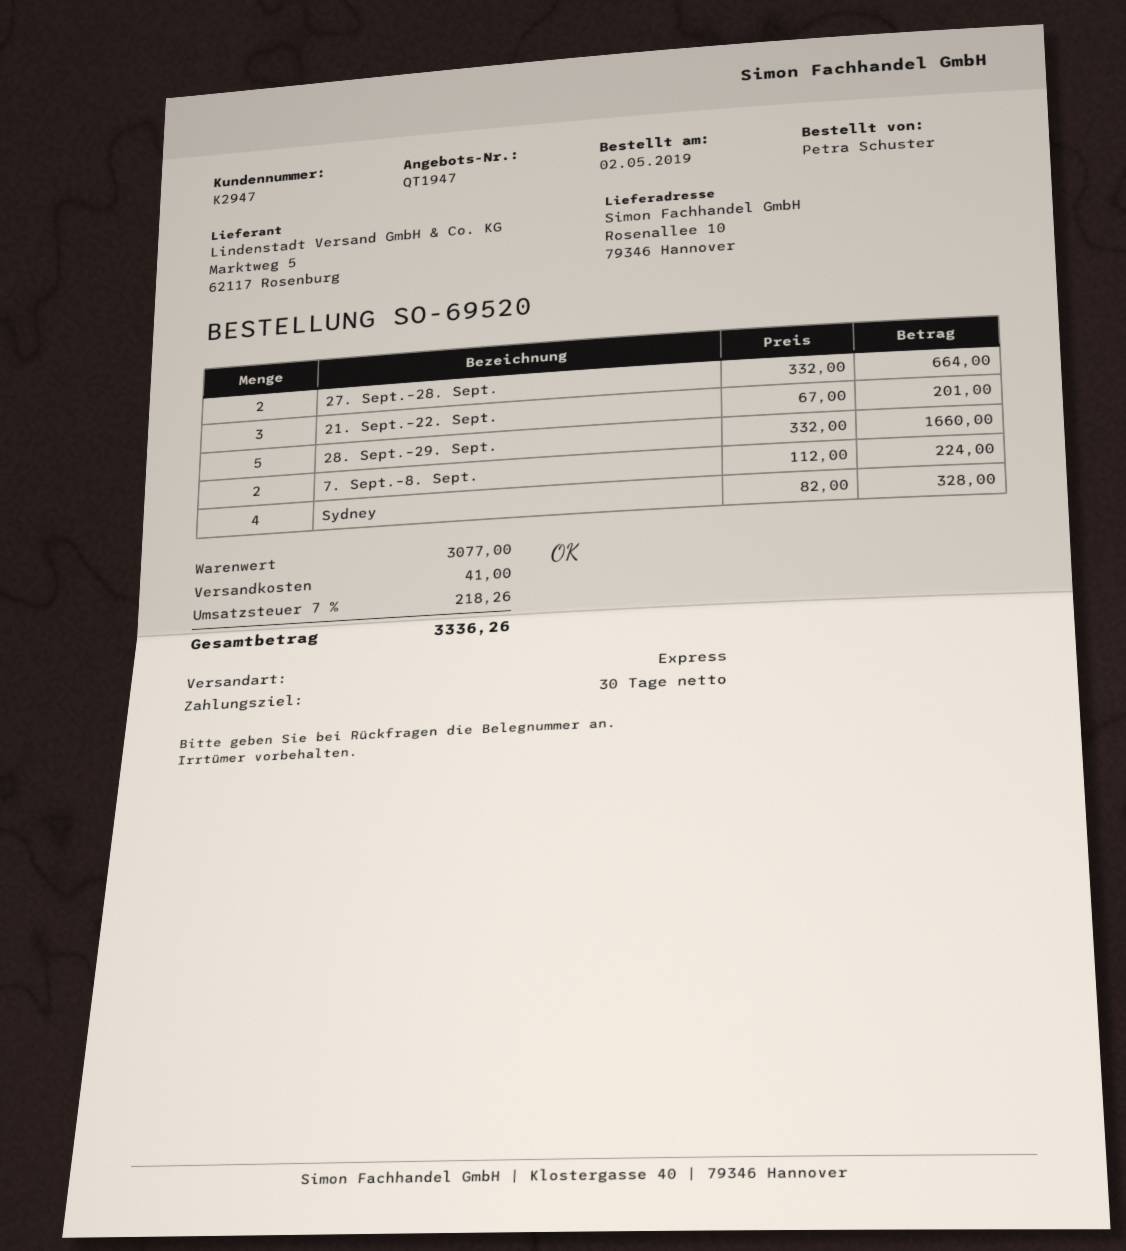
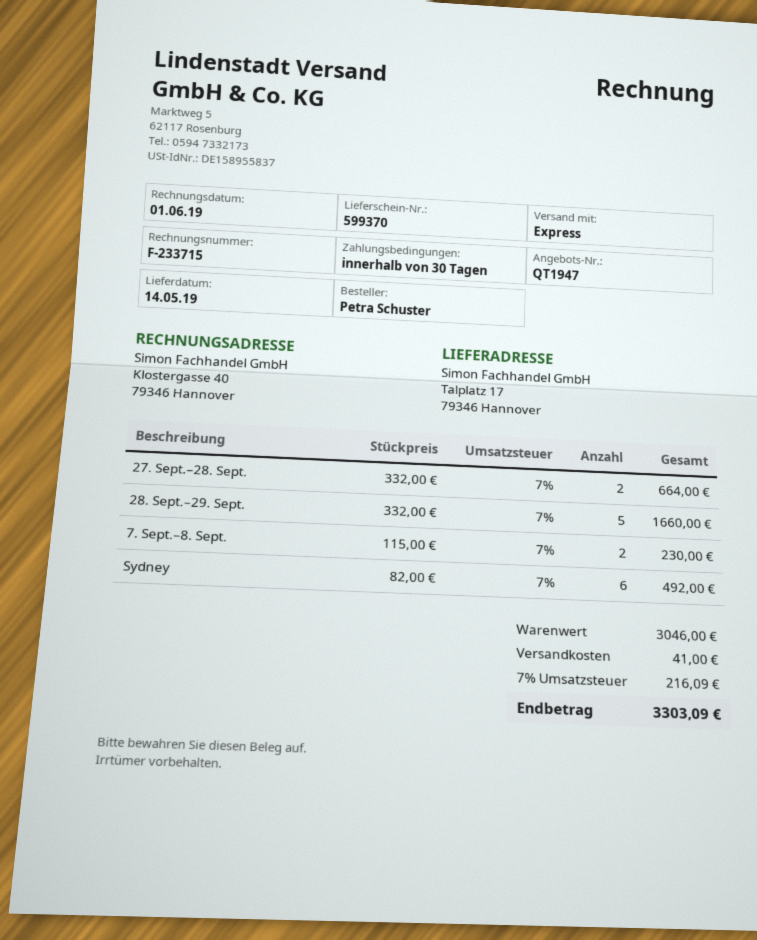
ship to: Rosenallee 10, 79346 Hannover -> Talplatz 17, 79346 Hannover
21. Sept.–22. Sept.: 3 x 67.00 = 201.00 -> none
7. Sept.–8. Sept.: 2 x 112.00 = 224.00 -> 2 x 115.00 = 230.00
Sydney: 4 x 82.00 = 328.00 -> 6 x 82.00 = 492.00
subtotal: 3077.00 -> 3046.00
tax: 7% = 218.26 -> 7% = 216.09
total: 3336.26 -> 3303.09

